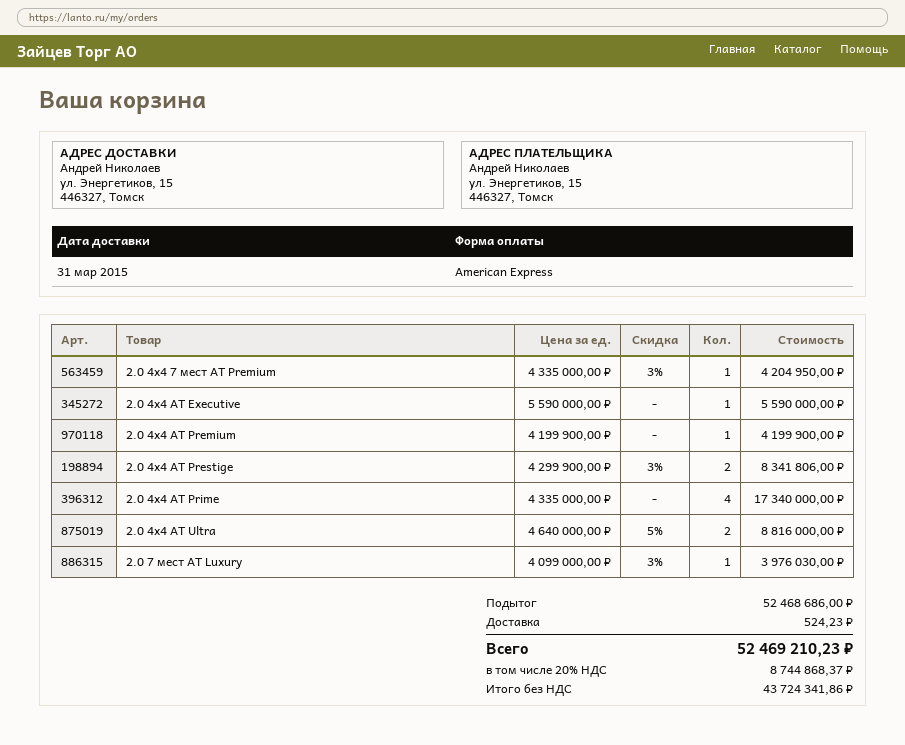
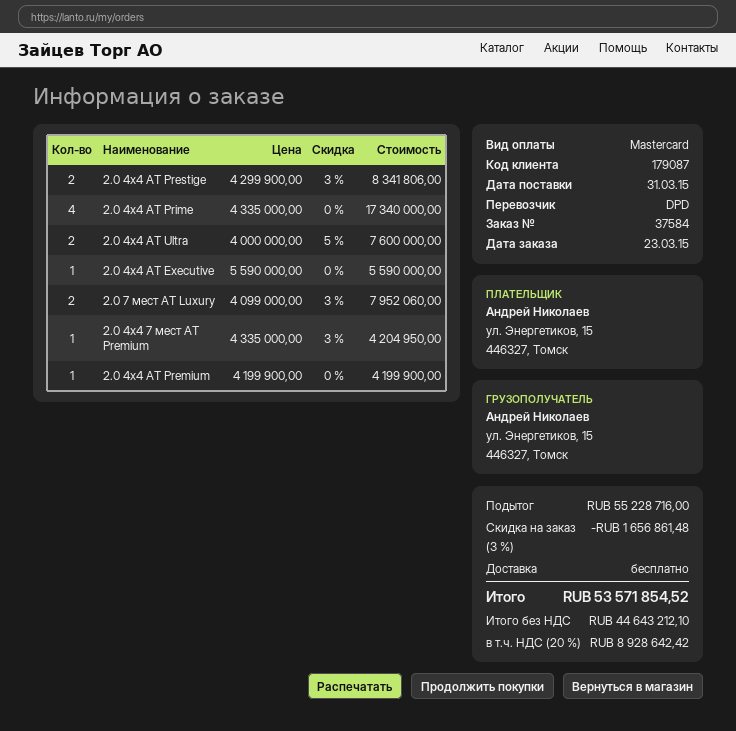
payment method: American Express -> Mastercard
2.0 4x4 AT Ultra: 2 x 4640000.00 - 5% = 8816000.00 -> 2 x 4000000.00 - 5% = 7600000.00
2.0 7 мест AT Luxury: 1 x 4099000.00 - 3% = 3976030.00 -> 2 x 4099000.00 - 3% = 7952060.00
subtotal: 52468686.00 -> 55228716.00
discount: none -> 3% = 1656861.48
shipping: 524.23 -> 0.00
net: 43724341.86 -> 44643212.10
tax: 20% = 8744868.37 -> 20% = 8928642.42
total: 52469210.23 -> 53571854.52

